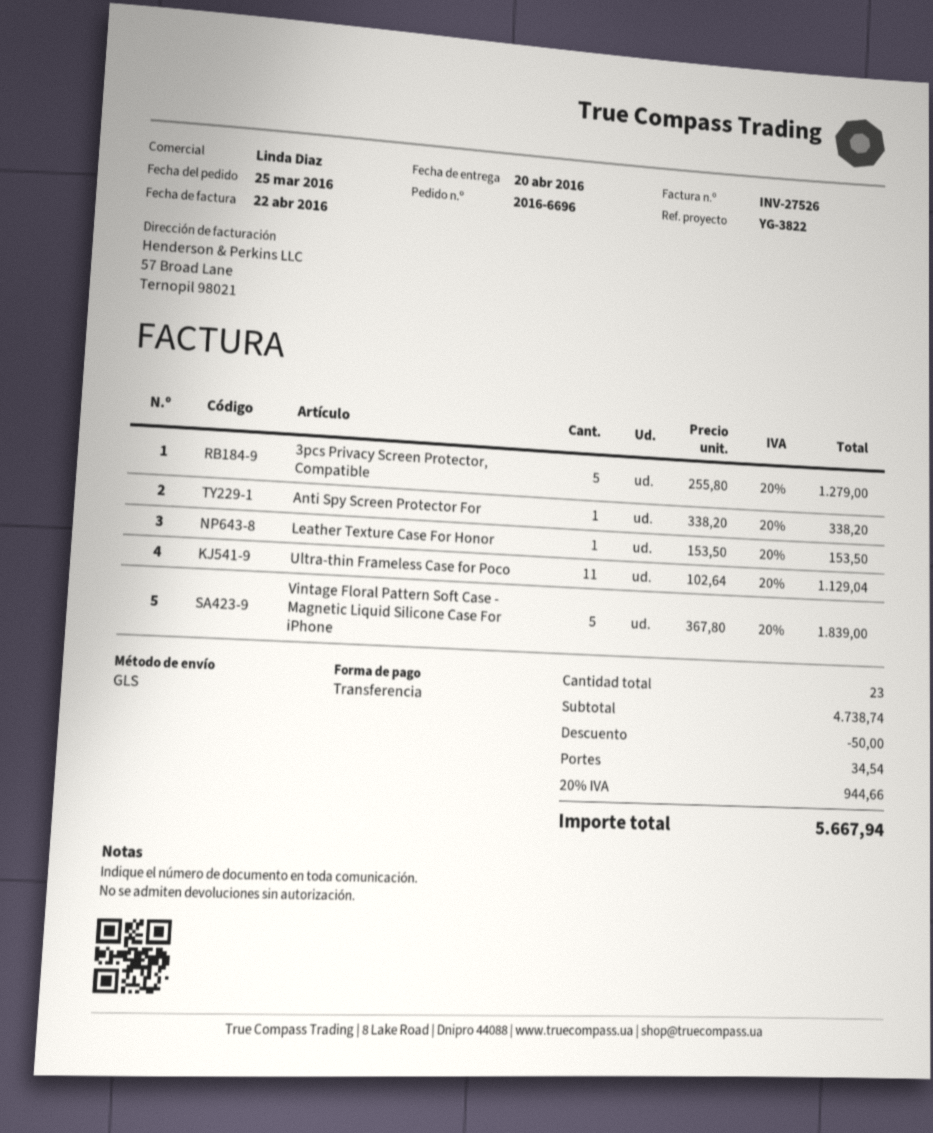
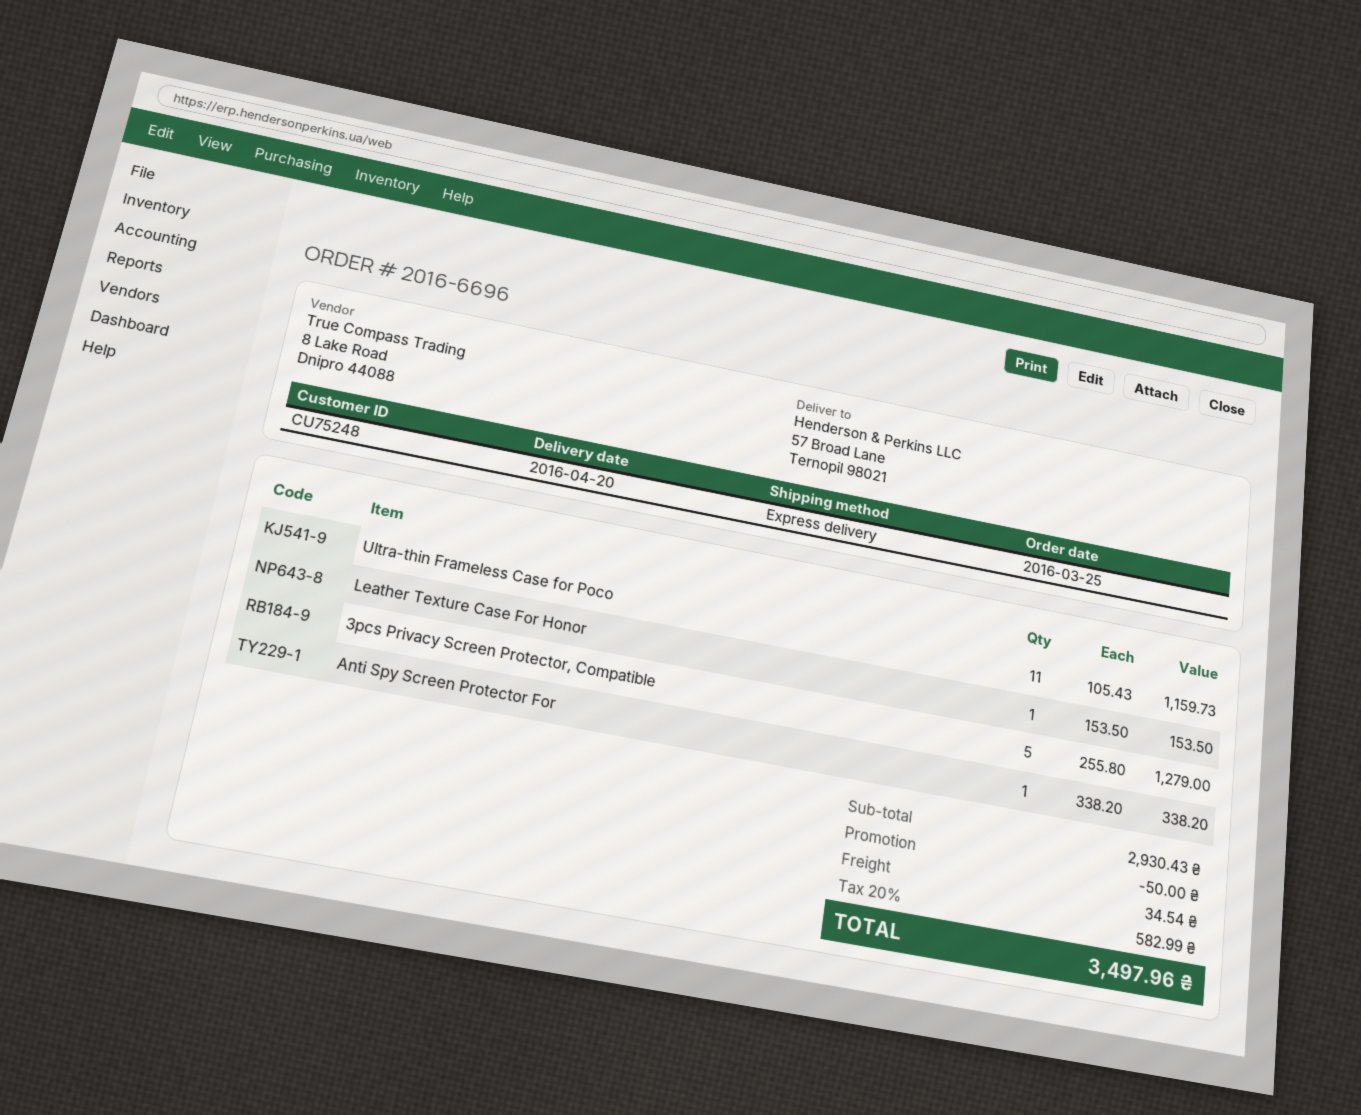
shipping method: GLS -> express
Ultra-thin Frameless Case for Poco: 11 x 102.64 = 1129.04 -> 11 x 105.43 = 1159.73
Vintage Floral Pattern Soft Case - Magnetic Liquid Silicone Case For iPhone: 5 x 367.80 = 1839.00 -> none
subtotal: 4738.74 -> 2930.43
tax: 20% = 944.66 -> 20% = 582.99
total: 5667.94 -> 3497.96

